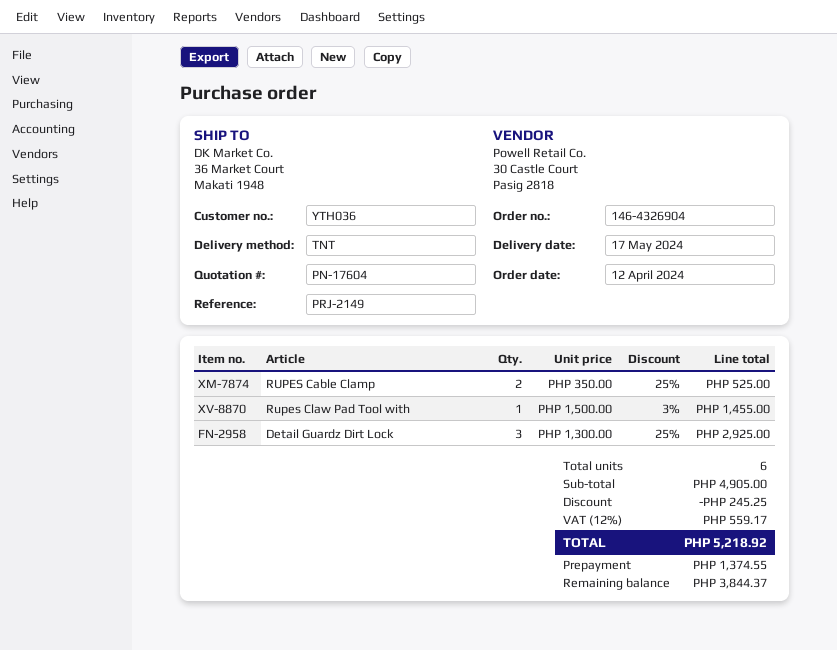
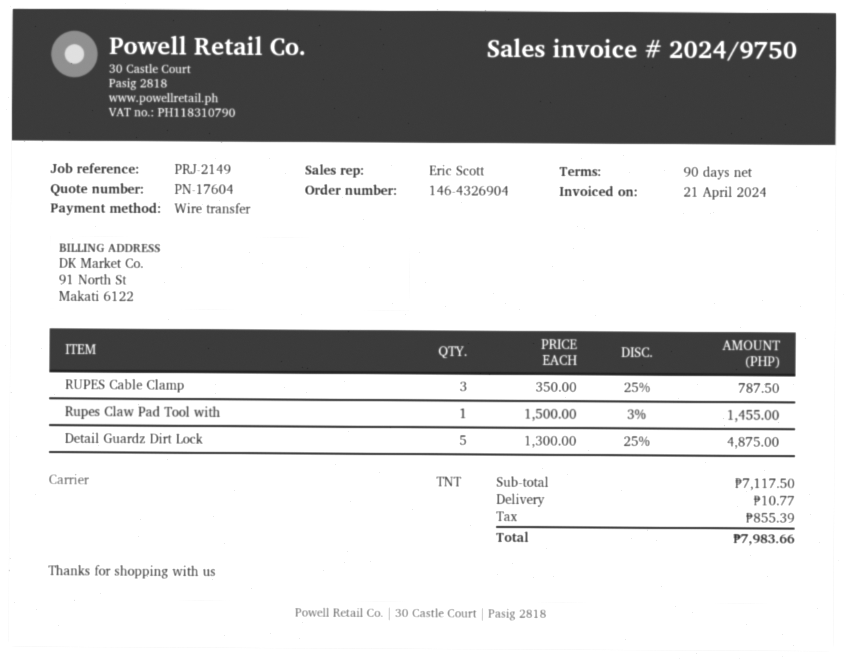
RUPES Cable Clamp: 2 x 350.00 - 25% = 525.00 -> 3 x 350.00 - 25% = 787.50
Detail Guardz Dirt Lock: 3 x 1300.00 - 25% = 2925.00 -> 5 x 1300.00 - 25% = 4875.00
subtotal: 4905.00 -> 7117.50
discount: 245.25 -> none
shipping: none -> 10.77
tax: 559.17 -> 855.39
total: 5218.92 -> 7983.66

